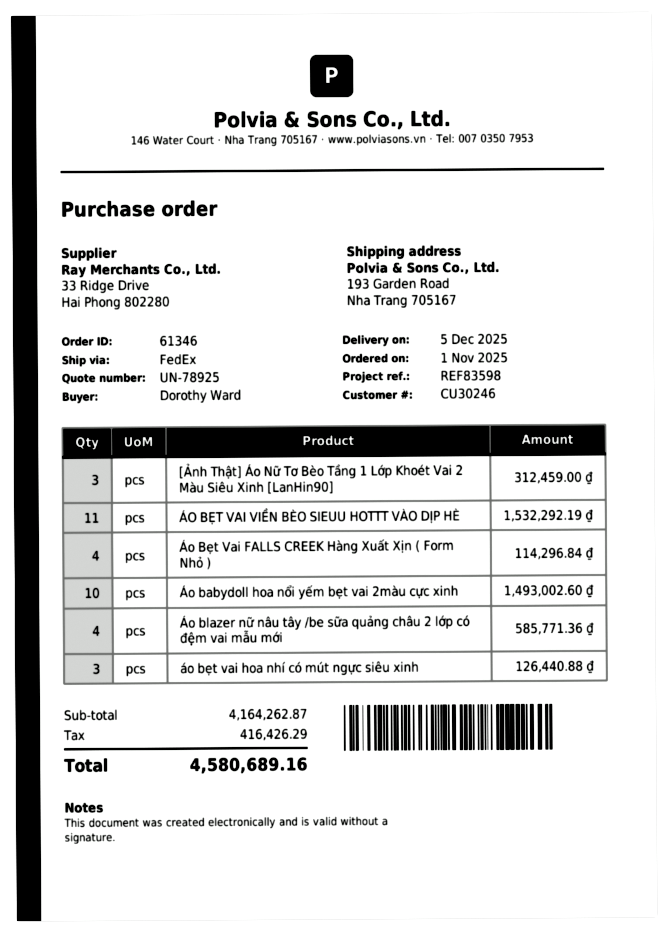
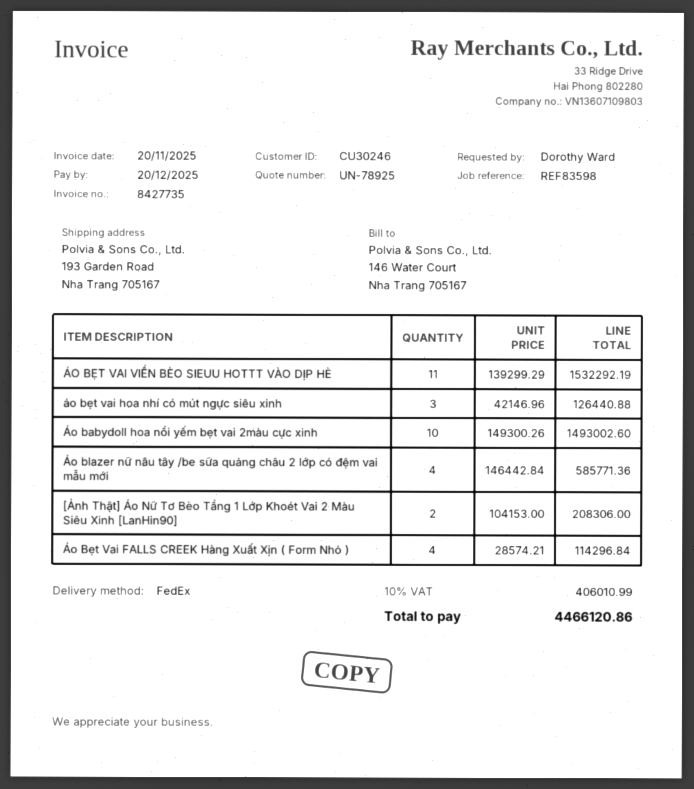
[Ảnh Thật] Áo Nữ Tơ Bèo Tầng 1 Lớp Khoét Vai 2 Màu Siêu Xinh [LanHin90]: 3 for 312459.00 -> 2 for 208306.00
tax: 416426.29 -> 406010.99
total: 4580689.16 -> 4466120.86

